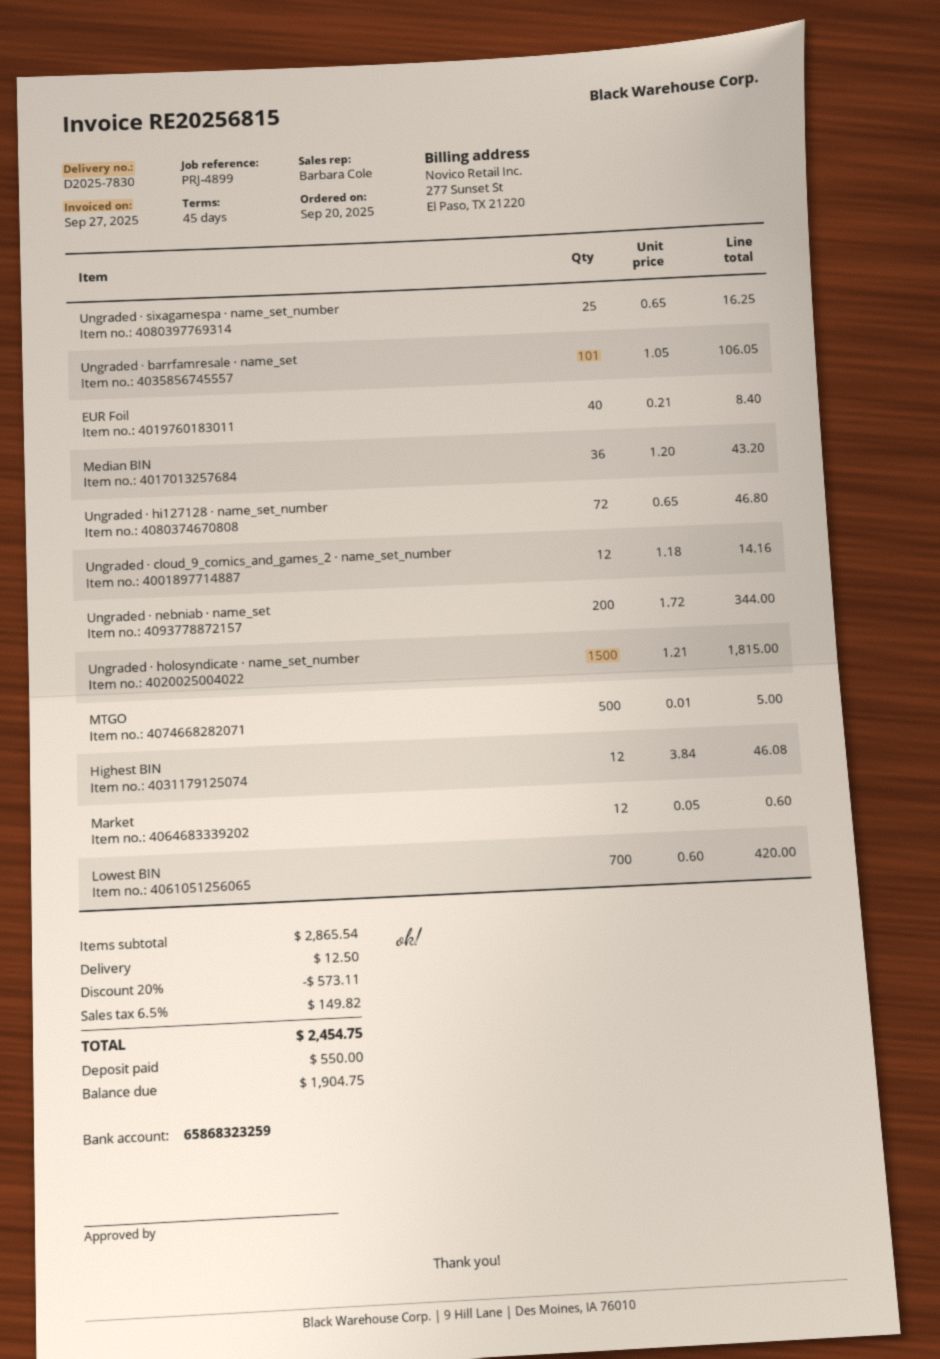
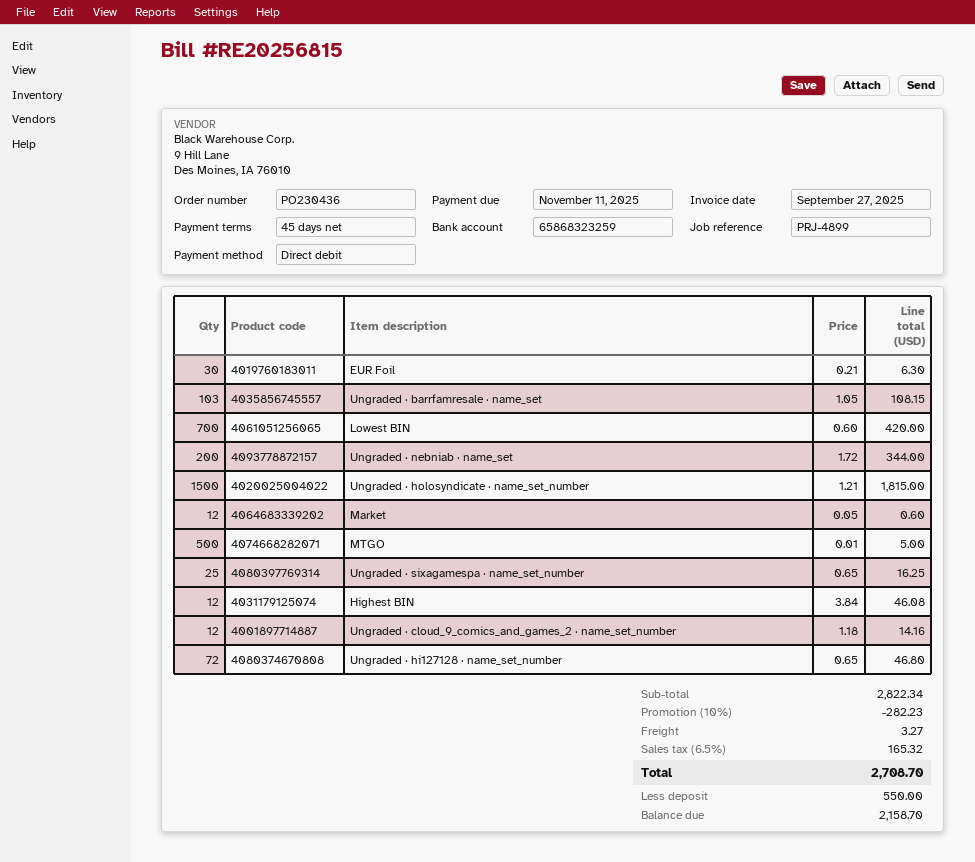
Ungraded · barrfamresale · name_set: 101 x 1.05 = 106.05 -> 103 x 1.05 = 108.15
EUR Foil: 40 x 0.21 = 8.40 -> 30 x 0.21 = 6.30
Median BIN: 36 x 1.20 = 43.20 -> none
subtotal: 2865.54 -> 2822.34
discount: 20% = 573.11 -> 10% = 282.23
shipping: 12.50 -> 3.27
tax: 6.5% = 149.82 -> 6.5% = 165.32
total: 2454.75 -> 2708.70
balance: 1904.75 -> 2158.70

